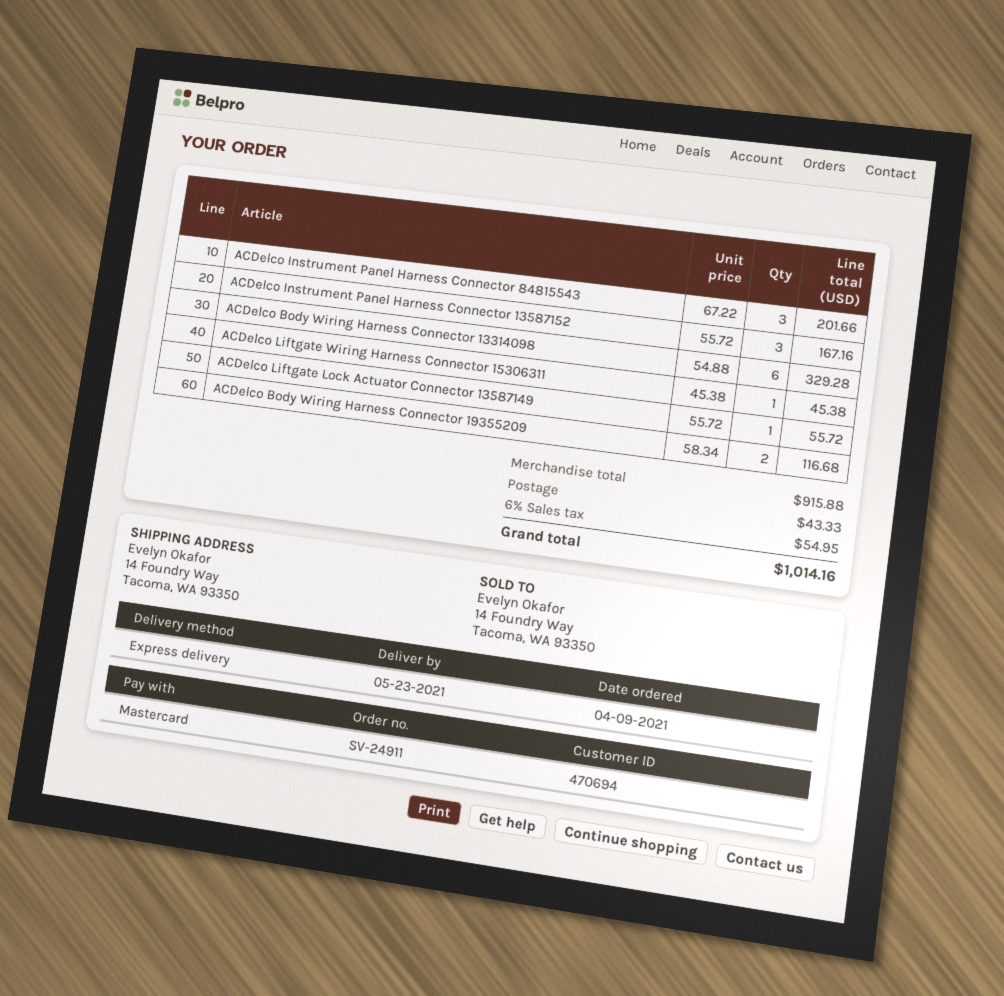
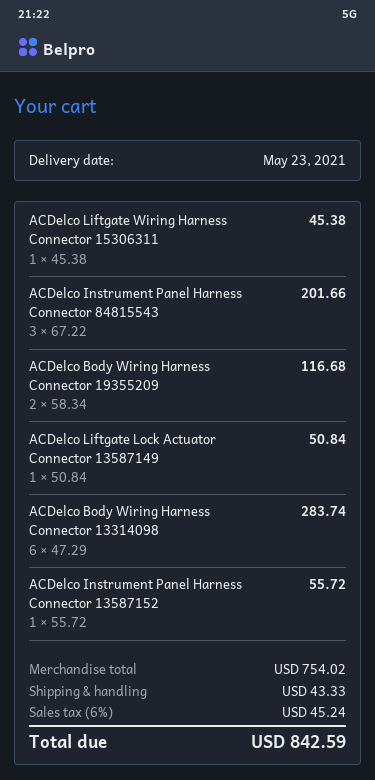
ACDelco Instrument Panel Harness Connector 13587152: 3 x 55.72 = 167.16 -> 1 x 55.72 = 55.72
ACDelco Body Wiring Harness Connector 13314098: 6 x 54.88 = 329.28 -> 6 x 47.29 = 283.74
ACDelco Liftgate Lock Actuator Connector 13587149: 1 x 55.72 = 55.72 -> 1 x 50.84 = 50.84
subtotal: 915.88 -> 754.02
tax: 6% = 54.95 -> 6% = 45.24
total: 1014.16 -> 842.59

